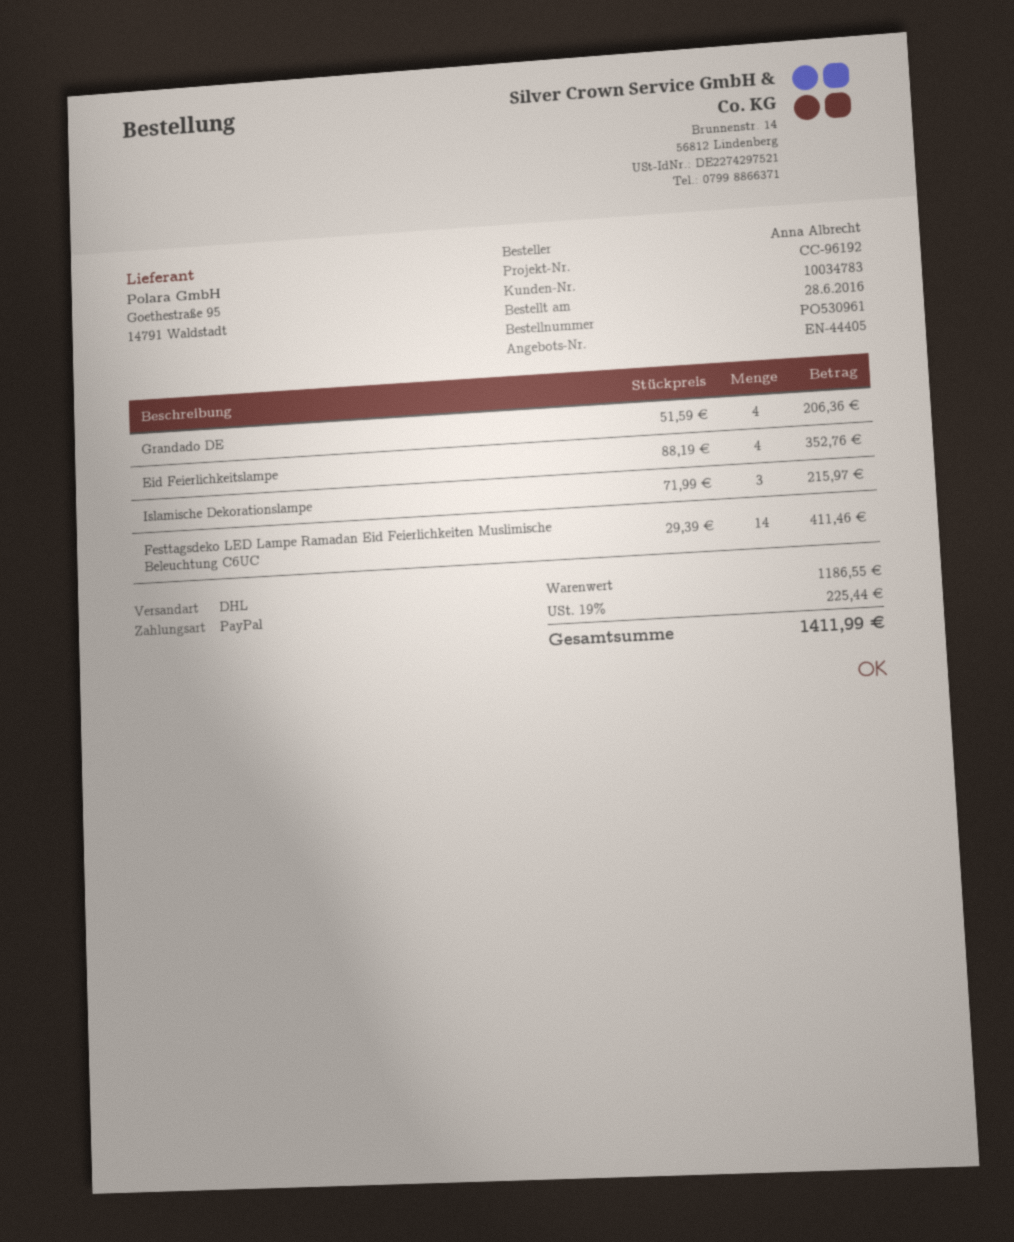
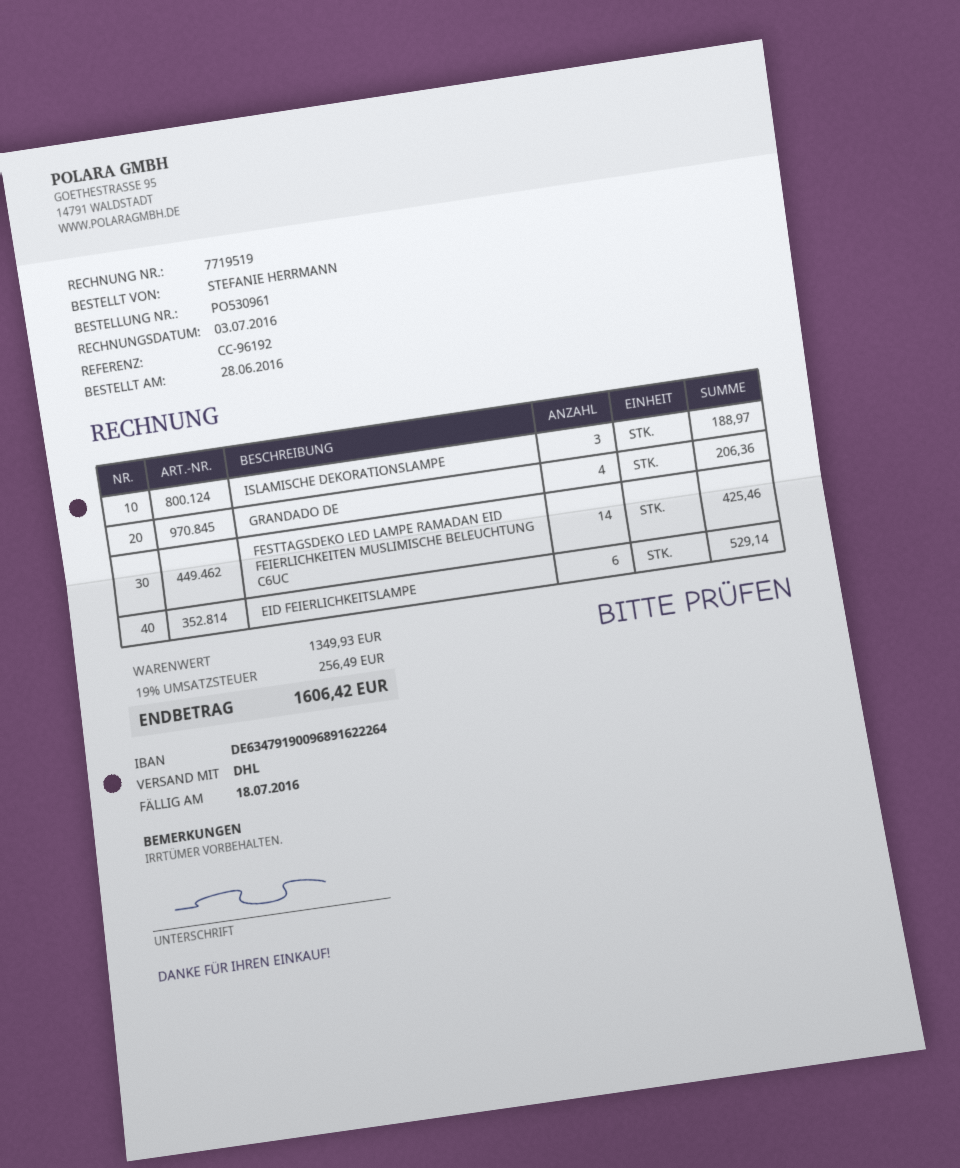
ordered by: Anna Albrecht -> STEFANIE HERRMANN
Eid Feierlichkeitslampe: 4 for 352.76 -> 6 for 529.14
Islamische Dekorationslampe: 3 for 215.97 -> 3 for 188.97
Festtagsdeko LED Lampe Ramadan Eid Feierlichkeiten Muslimische Beleuchtung C6UC: 14 for 411.46 -> 14 for 425.46
subtotal: 1186.55 -> 1349.93
tax: 19% = 225.44 -> 19% = 256.49
total: 1411.99 -> 1606.42

